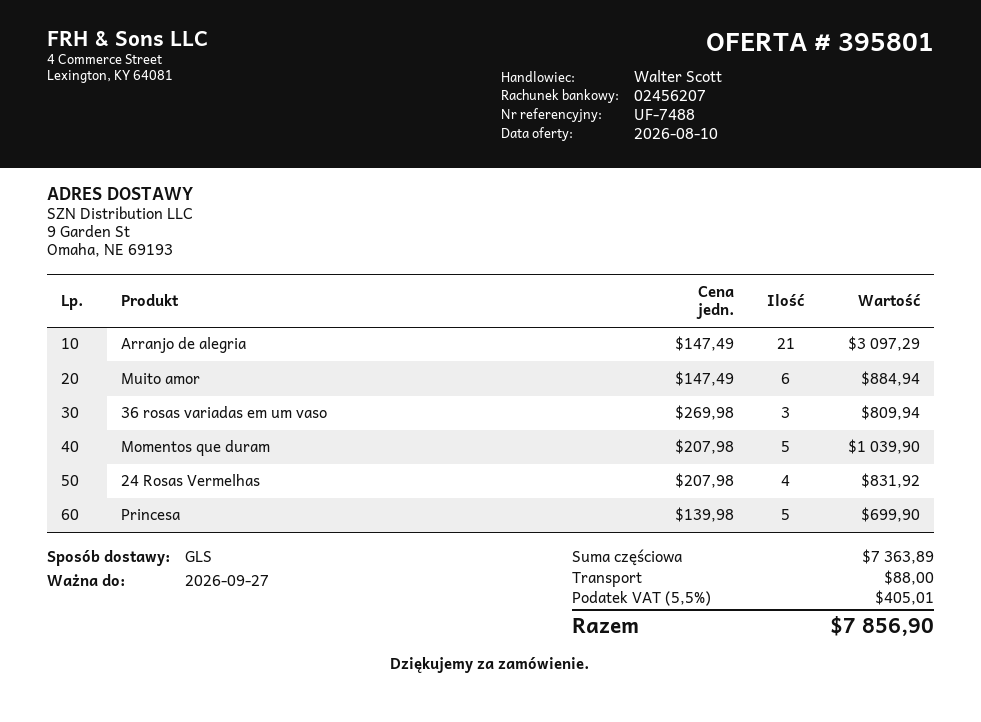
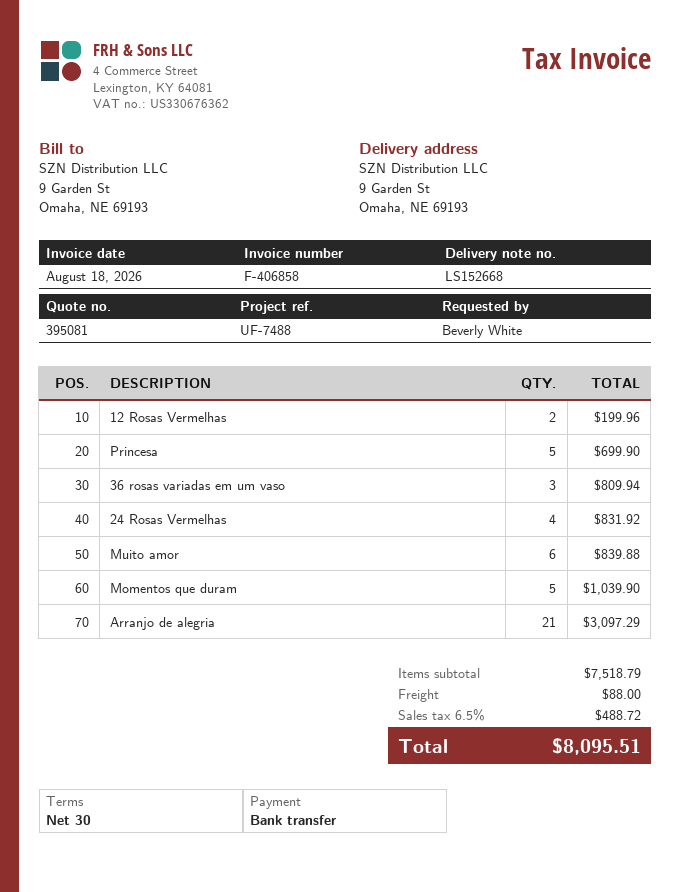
quote number: 395801 -> 395081
Muito amor: 6 for 884.94 -> 6 for 839.88
12 Rosas Vermelhas: none -> 2 for 199.96
subtotal: 7363.89 -> 7518.79
tax: 5.5% = 405.01 -> 6.5% = 488.72
total: 7856.90 -> 8095.51

